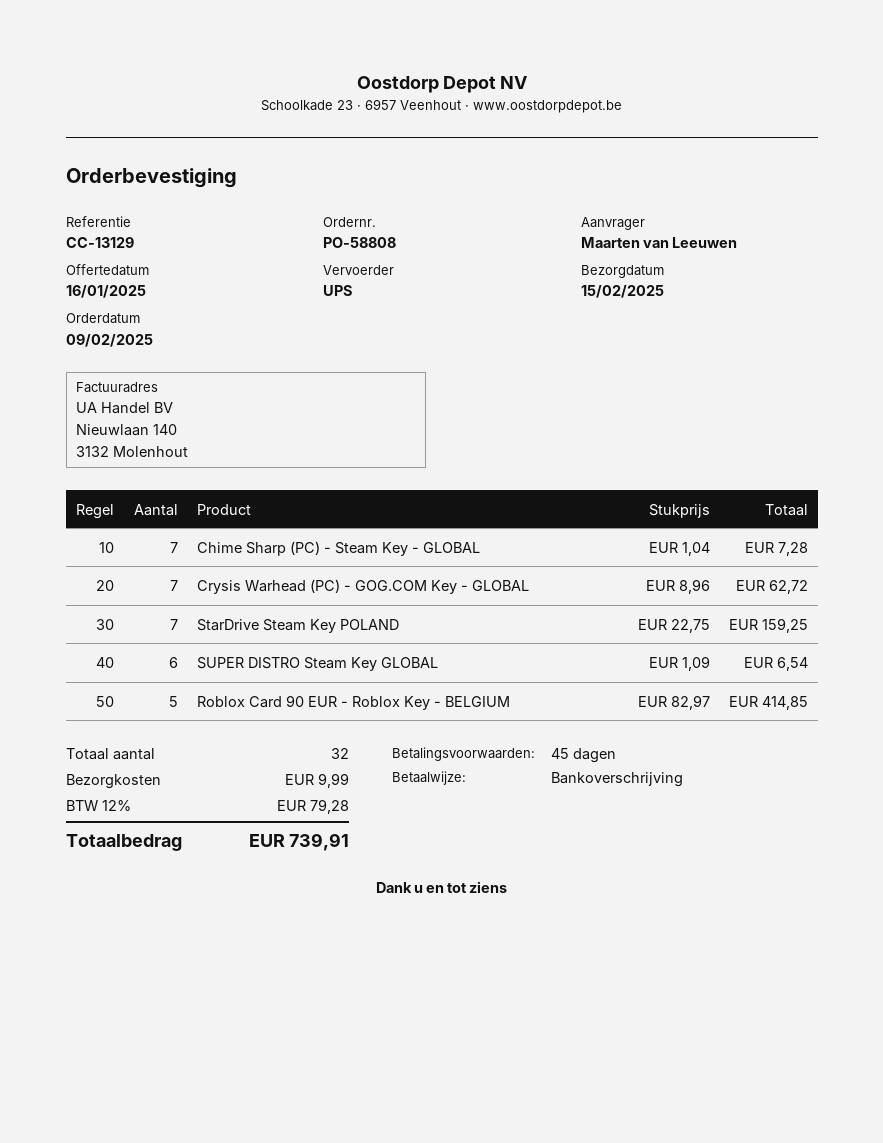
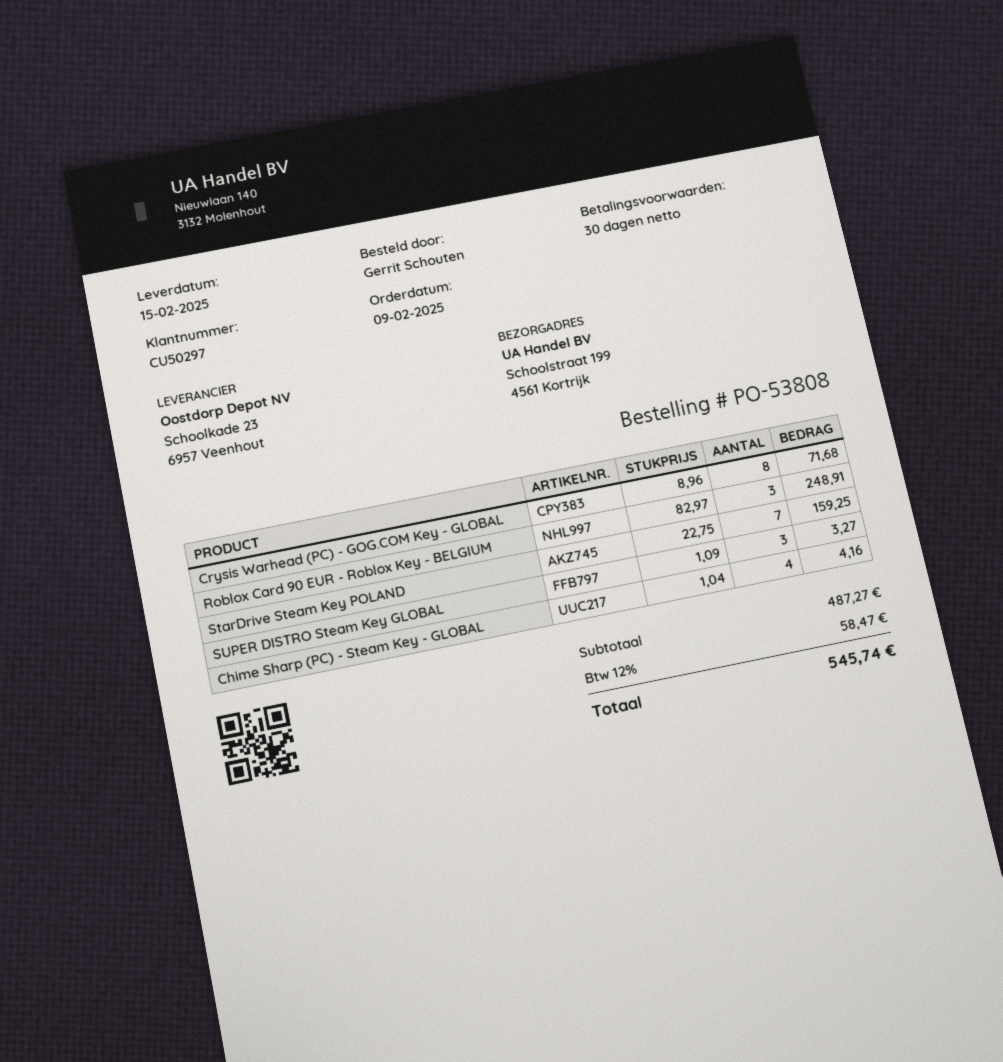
order number: PO-58808 -> PO-53808
payment terms: 45 days -> 30 days
ordered by: Maarten van Leeuwen -> Gerrit Schouten
Chime Sharp (PC) - Steam Key - GLOBAL: 7 x 1.04 = 7.28 -> 4 x 1.04 = 4.16
Crysis Warhead (PC) - GOG.COM Key - GLOBAL: 7 x 8.96 = 62.72 -> 8 x 8.96 = 71.68
SUPER DISTRO Steam Key GLOBAL: 6 x 1.09 = 6.54 -> 3 x 1.09 = 3.27
Roblox Card 90 EUR - Roblox Key - BELGIUM: 5 x 82.97 = 414.85 -> 3 x 82.97 = 248.91
shipping: 9.99 -> none
tax: 12% = 79.28 -> 12% = 58.47
total: 739.91 -> 545.74

